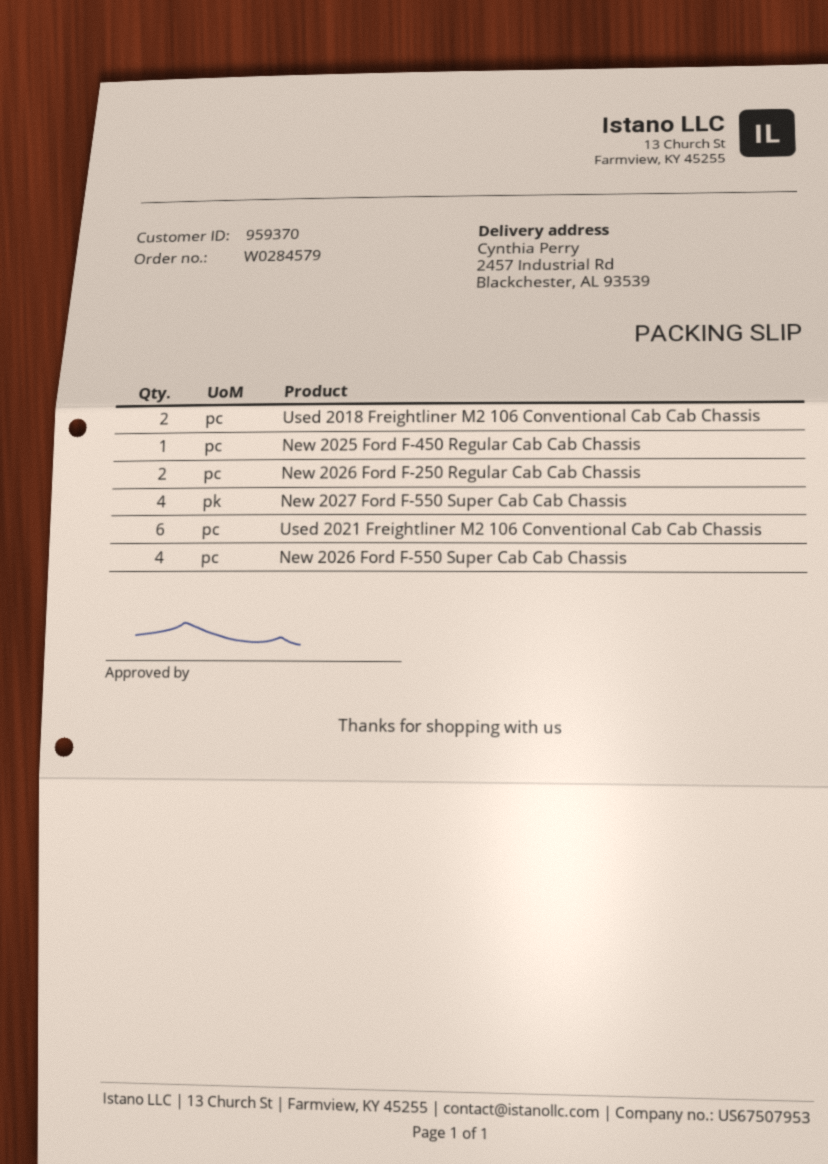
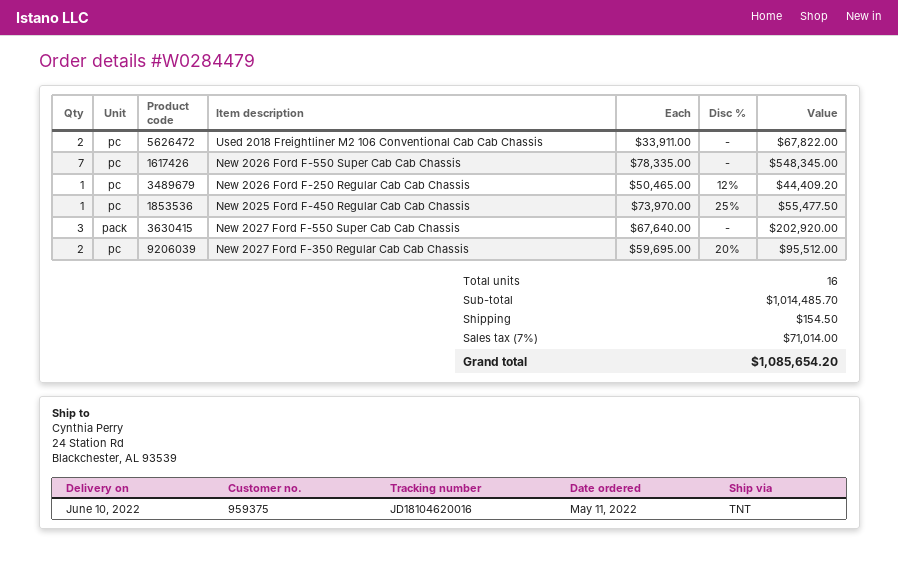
order number: W0284579 -> W0284479
customer number: 959370 -> 959375
ship to: 2457 Industrial Rd, Blackchester, AL 93539 -> 24 Station Rd, Blackchester, AL 93539
New 2026 Ford F-250 Regular Cab Cab Chassis: 2 -> 1
New 2027 Ford F-550 Super Cab Cab Chassis: 4 -> 3
Used 2021 Freightliner M2 106 Conventional Cab Cab Chassis: 6 -> none
New 2026 Ford F-550 Super Cab Cab Chassis: 4 -> 7
New 2027 Ford F-350 Regular Cab Cab Chassis: none -> 2

